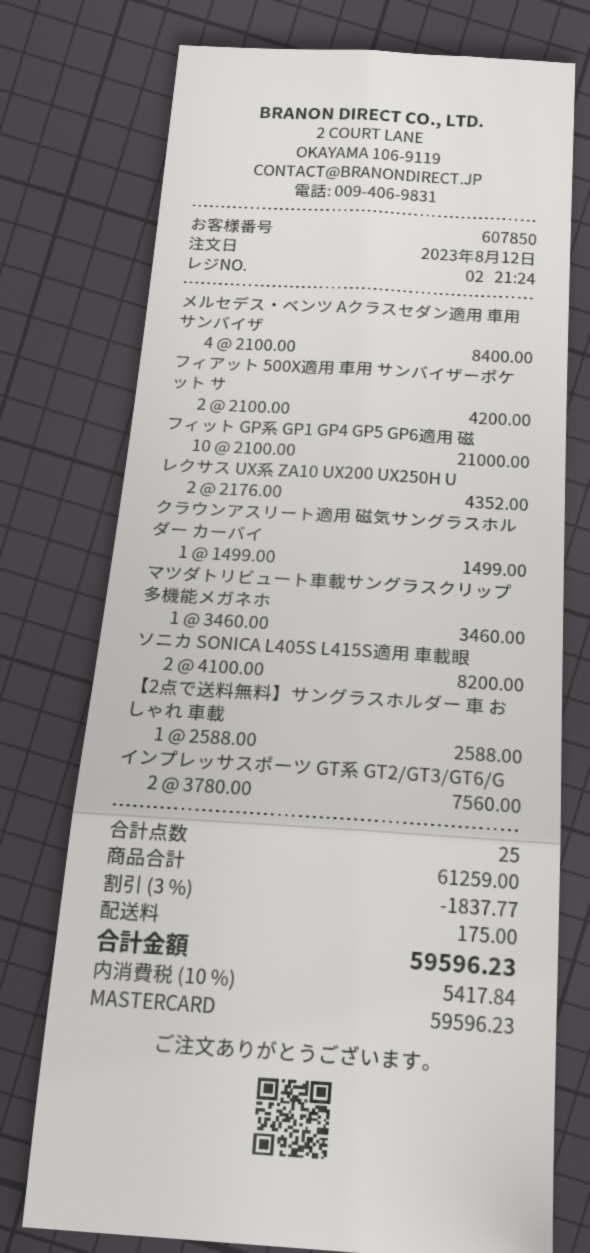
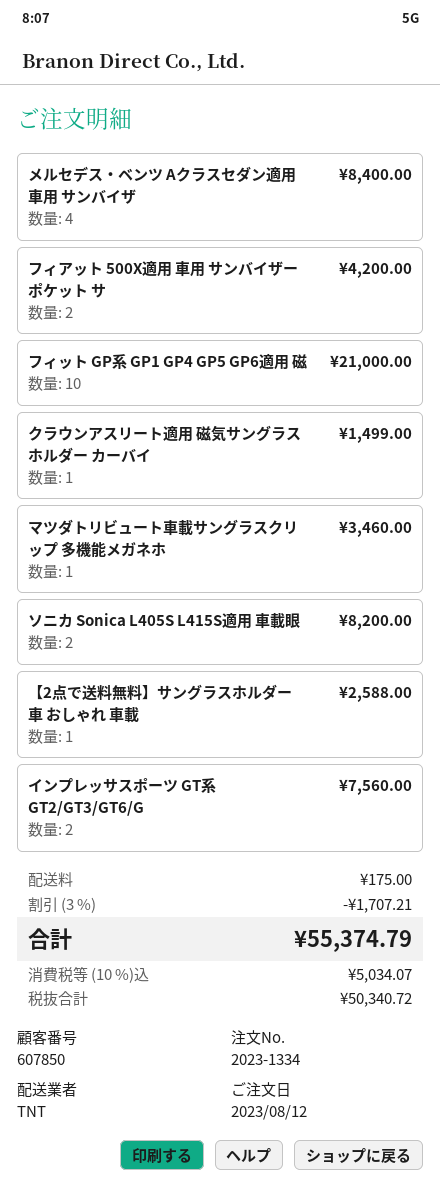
レクサス UX系 ZA10 UX200 UX250H U: 2 for 4352.00 -> none
discount: 3% = 1837.77 -> 3% = 1707.21
tax: 10% = 5417.84 -> 10% = 5034.07
total: 59596.23 -> 55374.79

